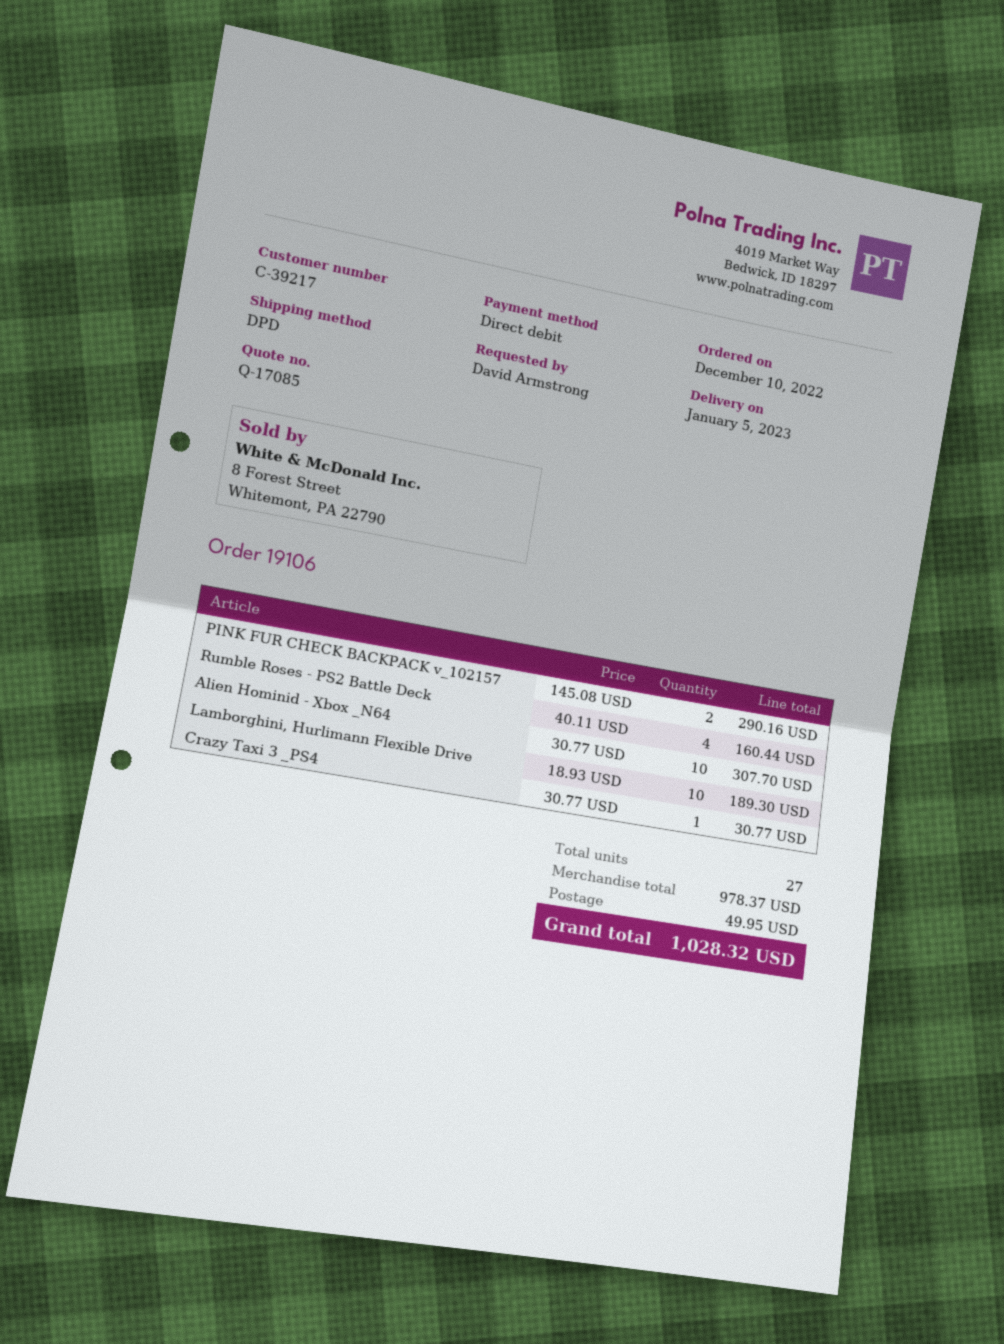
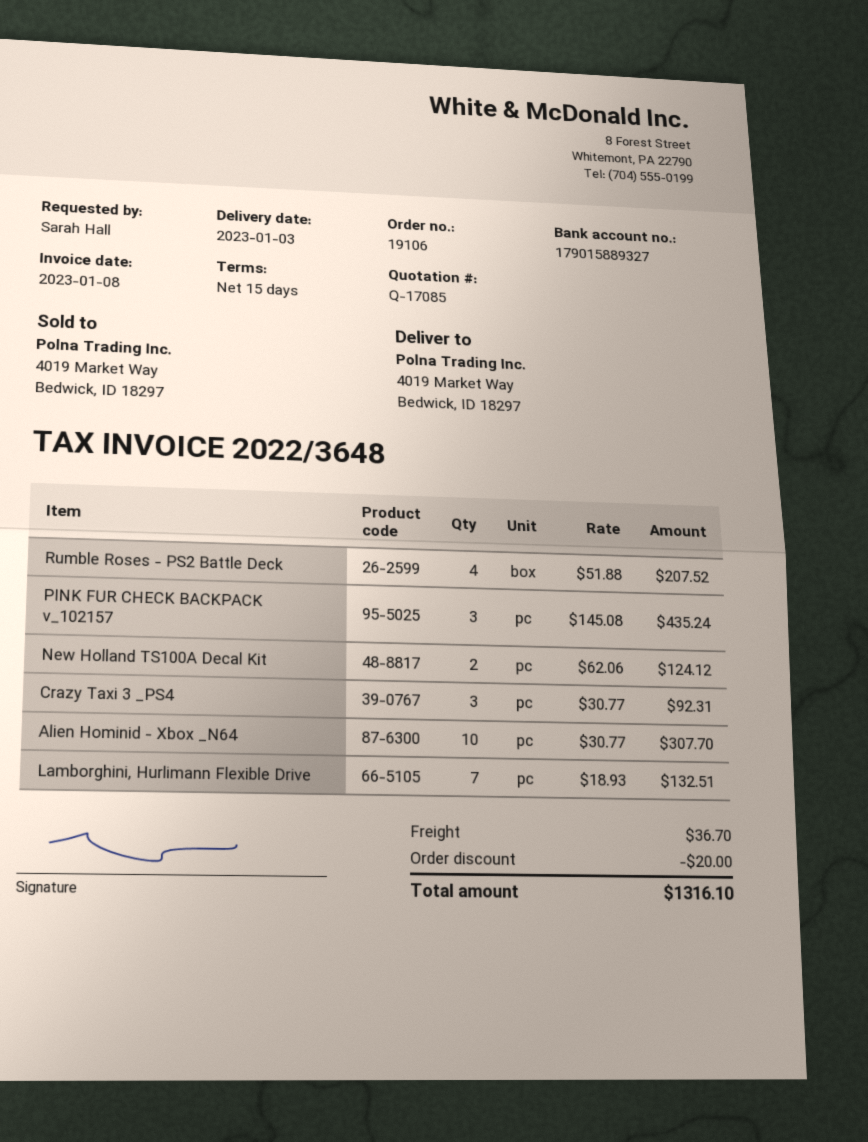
delivery date: 2023-01-05 -> 2023-01-03
ordered by: David Armstrong -> Sarah Hall
PINK FUR CHECK BACKPACK v_102157: 2 x 145.08 = 290.16 -> 3 x 145.08 = 435.24
Rumble Roses - PS2 Battle Deck: 4 x 40.11 = 160.44 -> 4 x 51.88 = 207.52
Lamborghini, Hurlimann Flexible Drive: 10 x 18.93 = 189.30 -> 7 x 18.93 = 132.51
Crazy Taxi 3 _PS4: 1 x 30.77 = 30.77 -> 3 x 30.77 = 92.31
New Holland TS100A Decal Kit: none -> 2 x 62.06 = 124.12
discount: none -> 20.00
shipping: 49.95 -> 36.70
total: 1028.32 -> 1316.10

